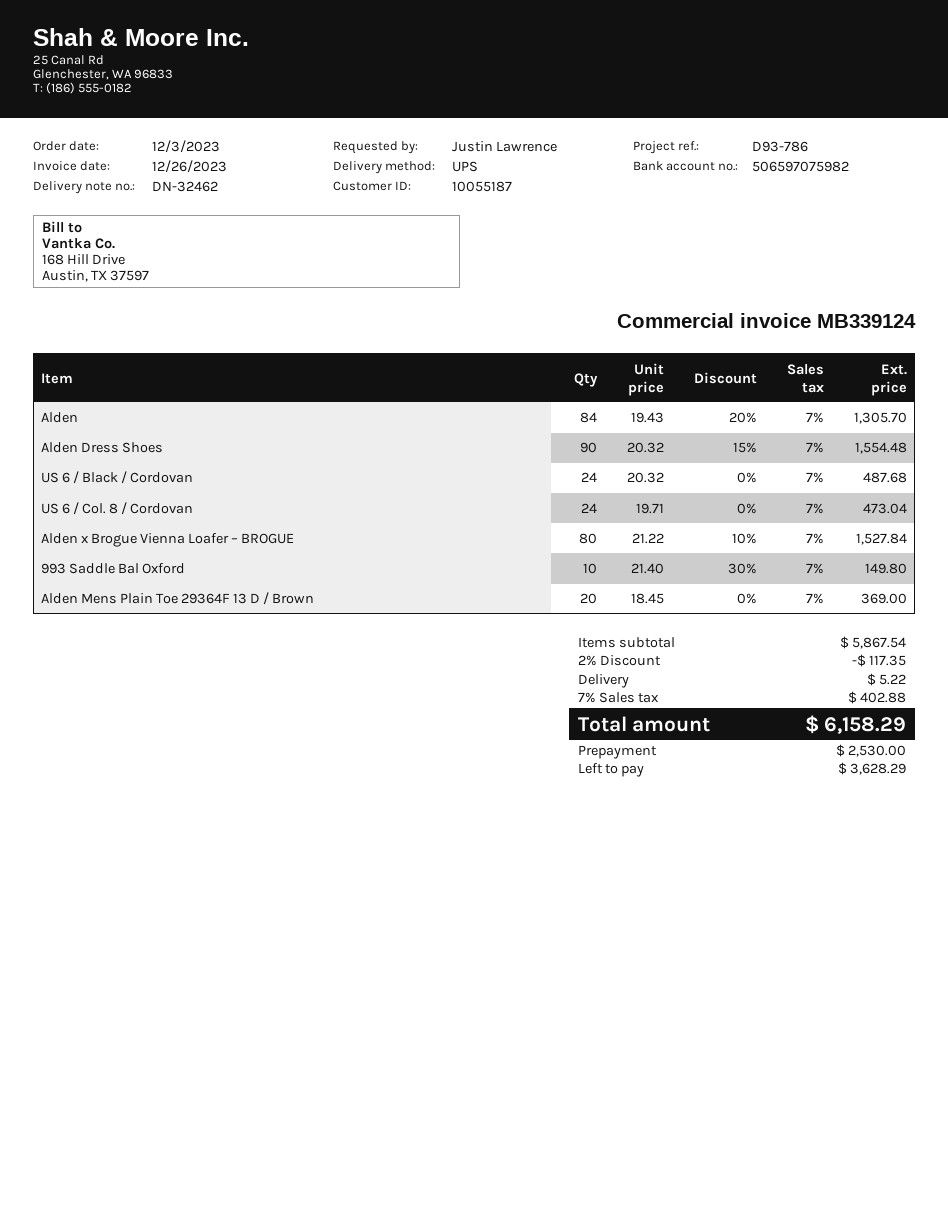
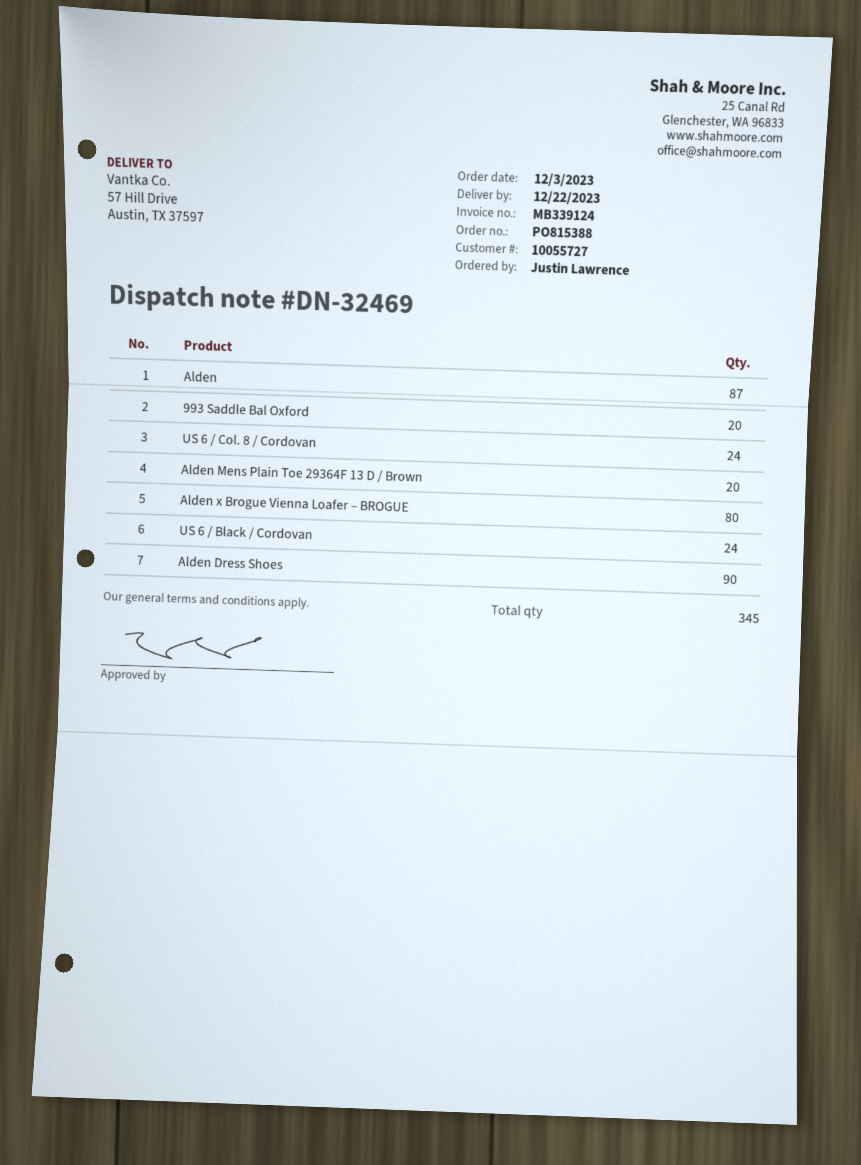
delivery note number: DN-32462 -> DN-32469
customer number: 10055187 -> 10055727
Alden: 84 -> 87
993 Saddle Bal Oxford: 10 -> 20

